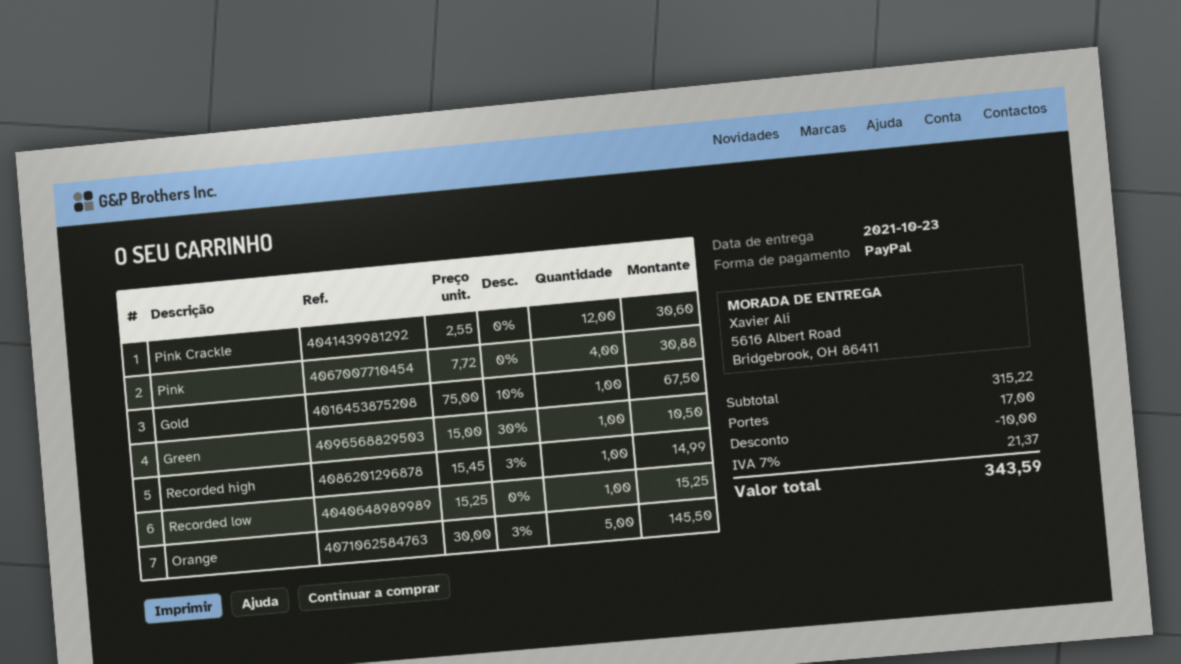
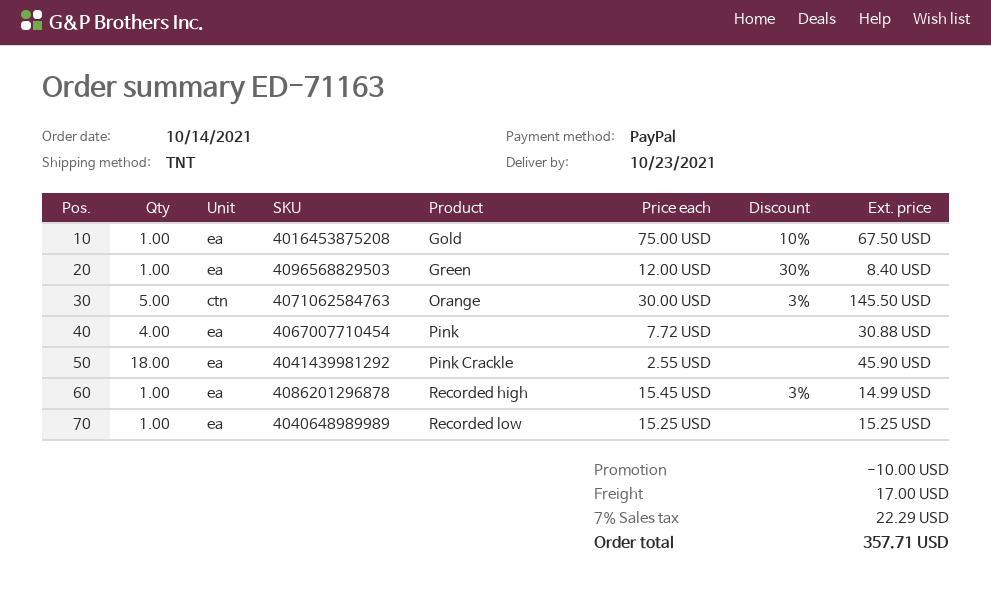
Pink Crackle: 12 x 2.55 = 30.60 -> 18 x 2.55 = 45.90
Green: 1 x 15.00 - 30% = 10.50 -> 1 x 12.00 - 30% = 8.40
tax: 7% = 21.37 -> 7% = 22.29
total: 343.59 -> 357.71

